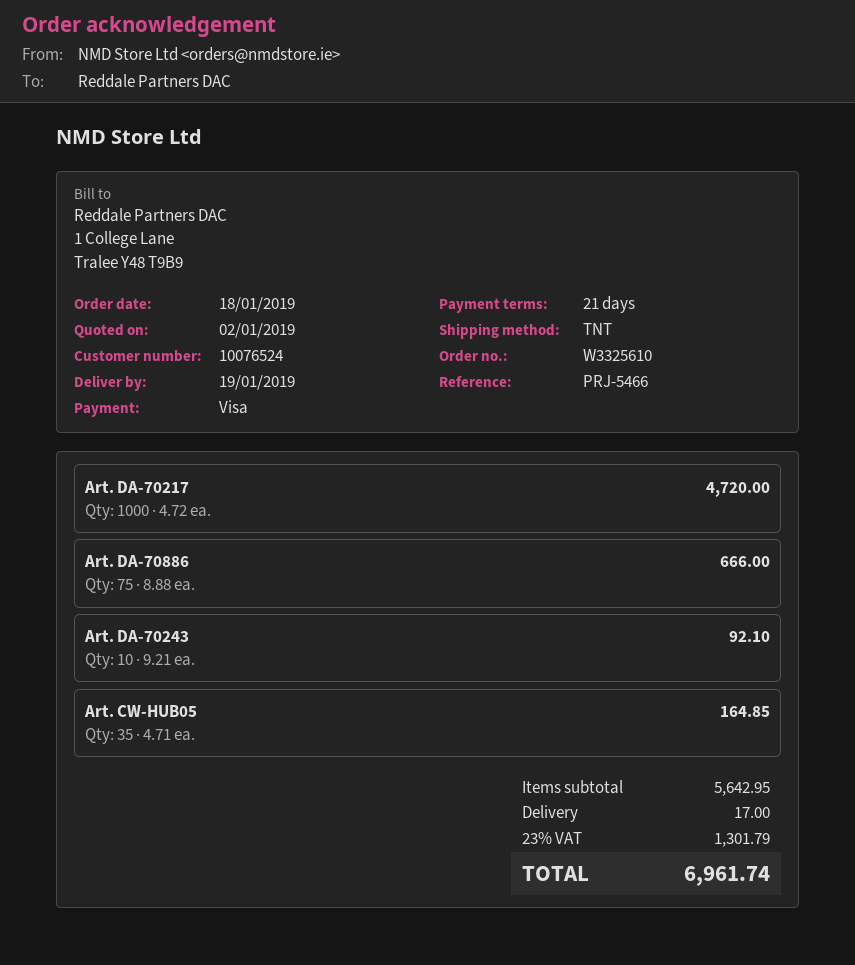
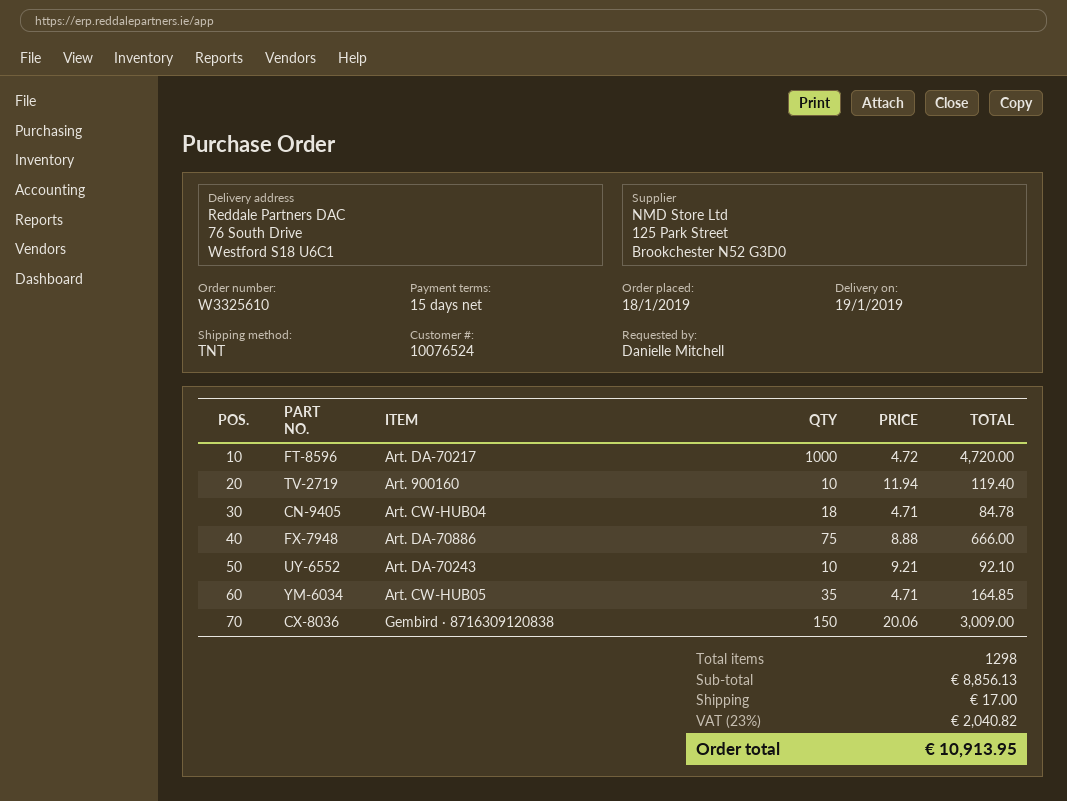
payment terms: 21 days -> 15 days
Art. 900160: none -> 10 x 11.94 = 119.40
Art. CW-HUB04: none -> 18 x 4.71 = 84.78
Gembird · 8716309120838: none -> 150 x 20.06 = 3009.00
subtotal: 5642.95 -> 8856.13
tax: 23% = 1301.79 -> 23% = 2040.82
total: 6961.74 -> 10913.95

